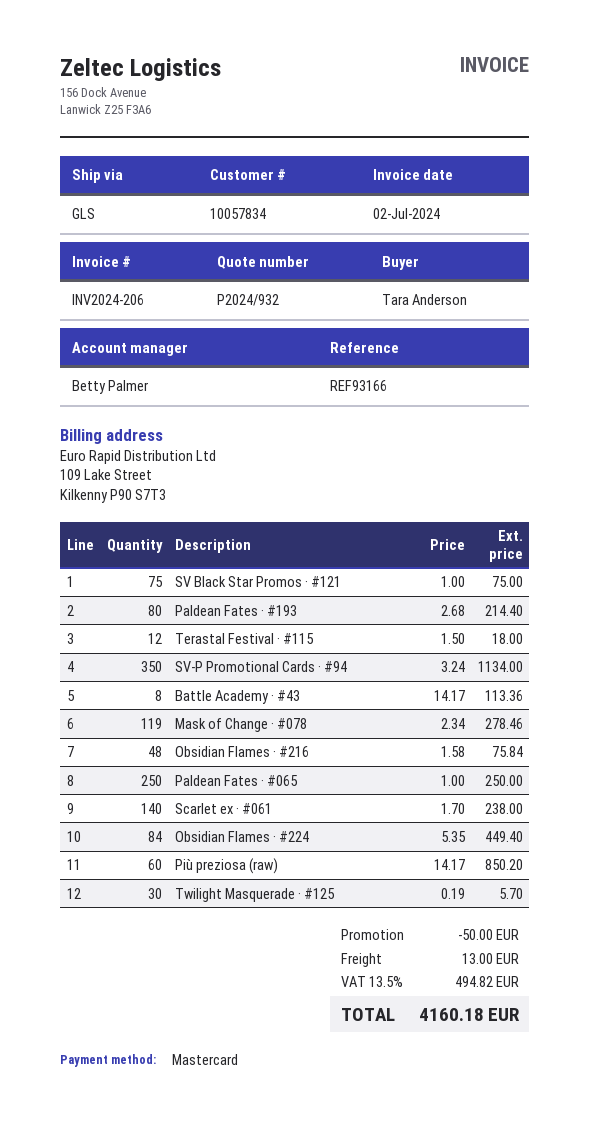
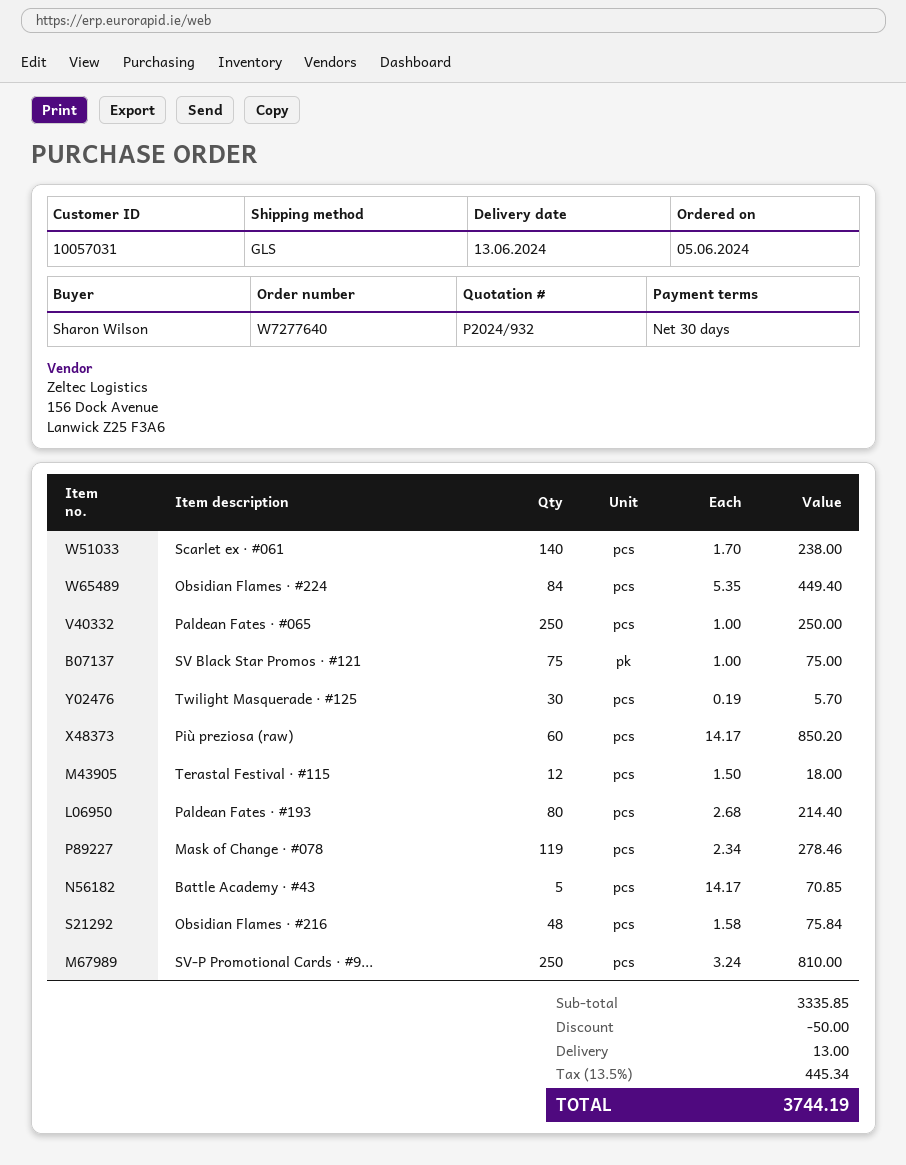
customer number: 10057834 -> 10057031
ordered by: Tara Anderson -> Sharon Wilson
SV-P Promotional Cards · #94: 350 x 3.24 = 1134.00 -> 250 x 3.24 = 810.00
Battle Academy · #43: 8 x 14.17 = 113.36 -> 5 x 14.17 = 70.85
tax: 13.5% = 494.82 -> 13.5% = 445.34
total: 4160.18 -> 3744.19

